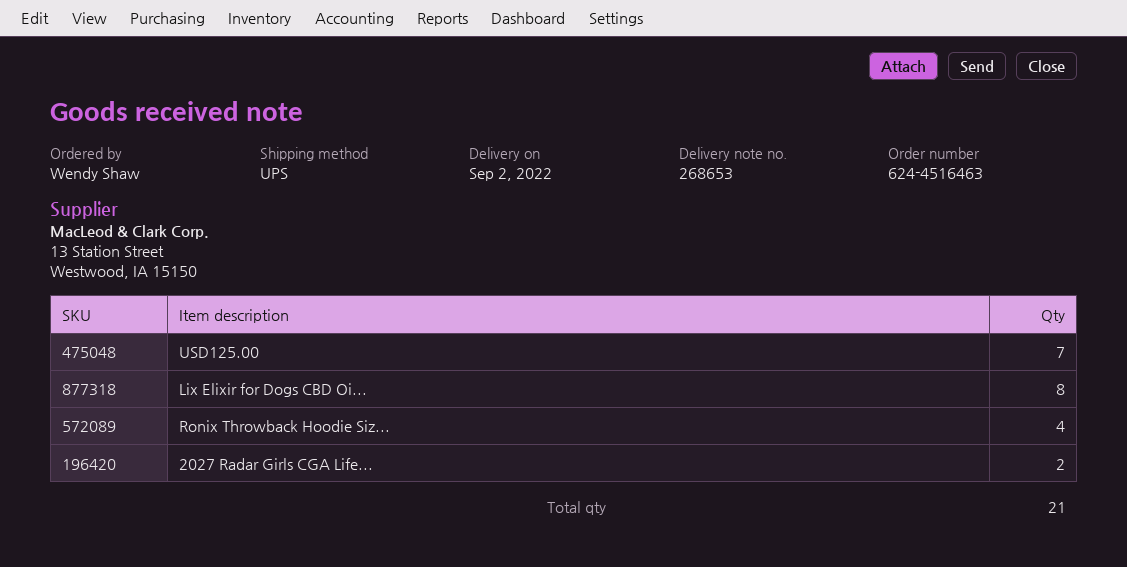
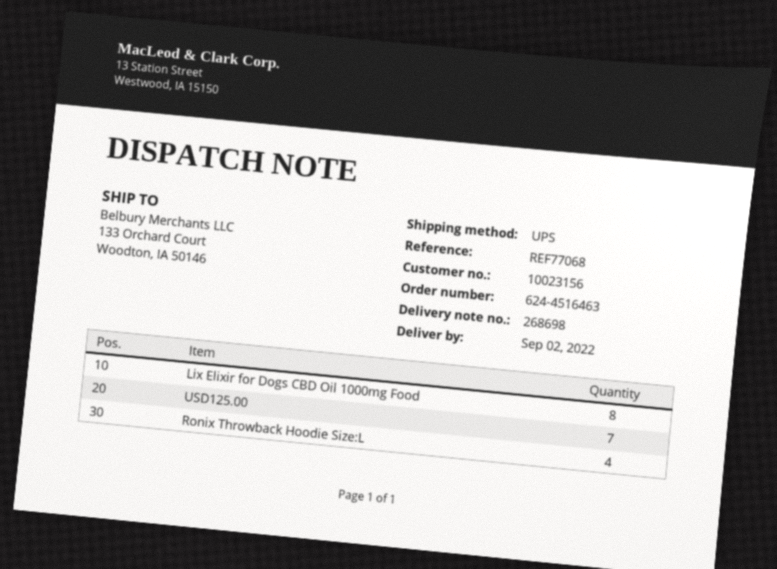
delivery note number: 268653 -> 268698
2027 Radar Girls CGA Life...: 2 -> none

